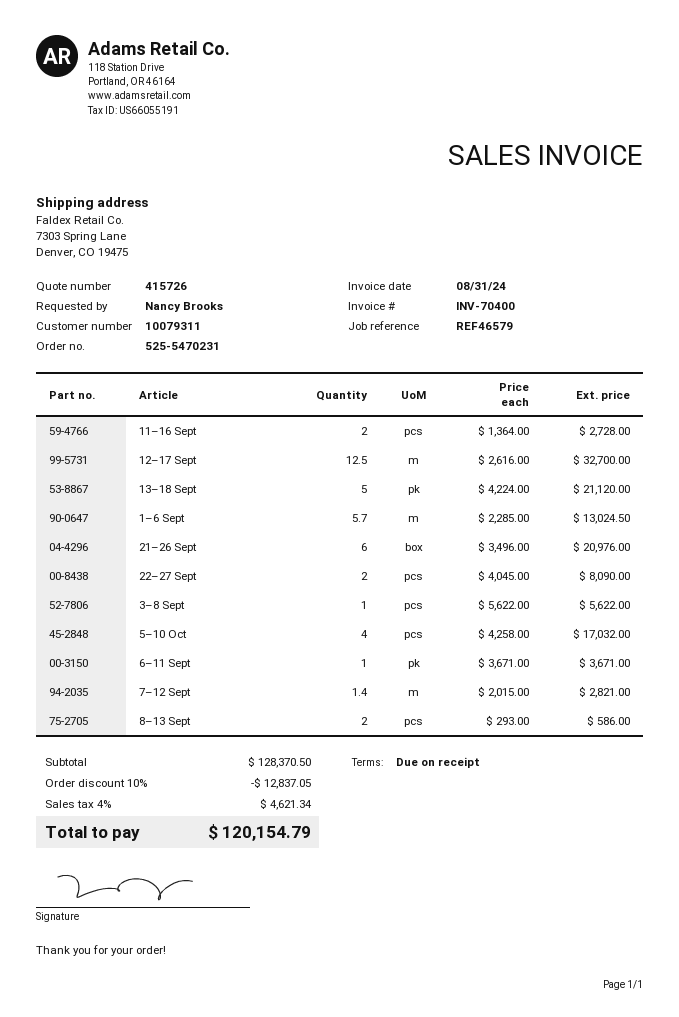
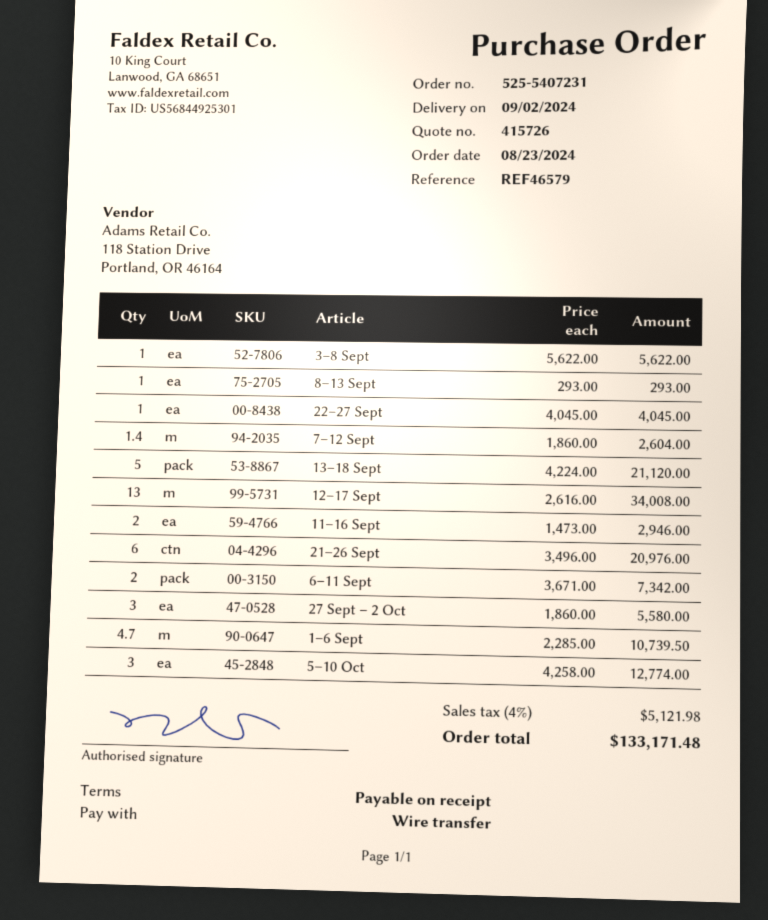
order number: 525-5470231 -> 525-5407231
11–16 Sept: 2 x 1364.00 = 2728.00 -> 2 x 1473.00 = 2946.00
12–17 Sept: 12.5 x 2616.00 = 32700.00 -> 13 x 2616.00 = 34008.00
1–6 Sept: 5.7 x 2285.00 = 13024.50 -> 4.7 x 2285.00 = 10739.50
22–27 Sept: 2 x 4045.00 = 8090.00 -> 1 x 4045.00 = 4045.00
5–10 Oct: 4 x 4258.00 = 17032.00 -> 3 x 4258.00 = 12774.00
6–11 Sept: 1 x 3671.00 = 3671.00 -> 2 x 3671.00 = 7342.00
7–12 Sept: 1.4 x 2015.00 = 2821.00 -> 1.4 x 1860.00 = 2604.00
8–13 Sept: 2 x 293.00 = 586.00 -> 1 x 293.00 = 293.00
27 Sept – 2 Oct: none -> 3 x 1860.00 = 5580.00
discount: 10% = 12837.05 -> none
tax: 4% = 4621.34 -> 4% = 5121.98
total: 120154.79 -> 133171.48

